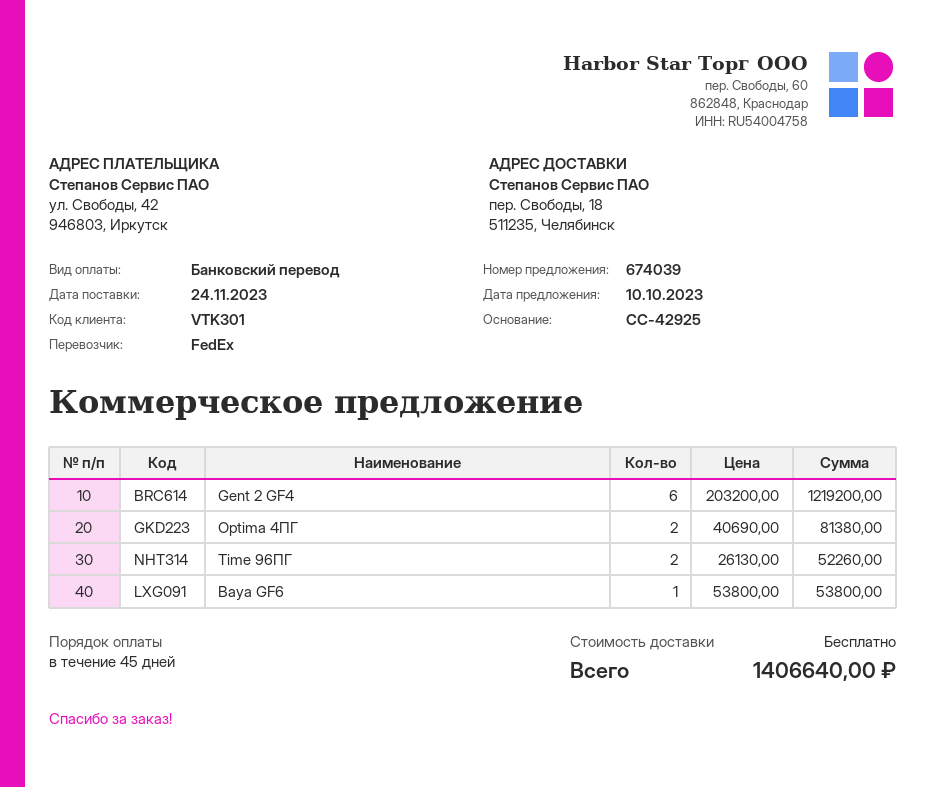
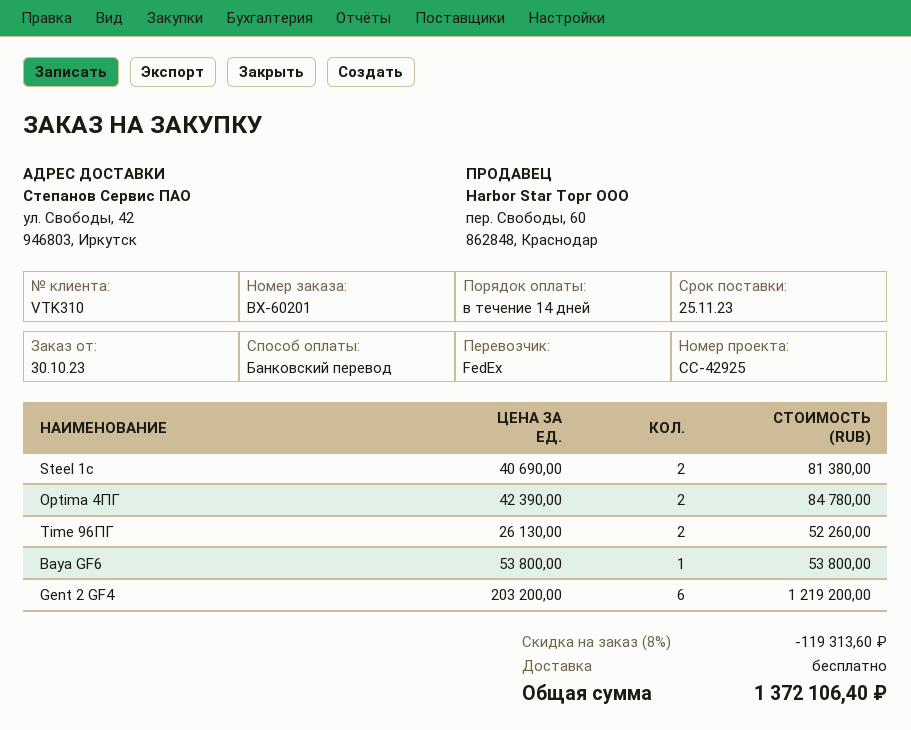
delivery date: 2023-11-24 -> 2023-11-25
payment terms: 45 days -> 14 days
customer number: VTK301 -> VTK310
ship to: пер. Свободы, 18, 511235, Челябинск -> ул. Свободы, 42, 946803, Иркутск
Optima 4ПГ: 2 x 40690.00 = 81380.00 -> 2 x 42390.00 = 84780.00
Steel 1с: none -> 2 x 40690.00 = 81380.00
discount: none -> 8% = 119313.60
total: 1406640.00 -> 1372106.40

